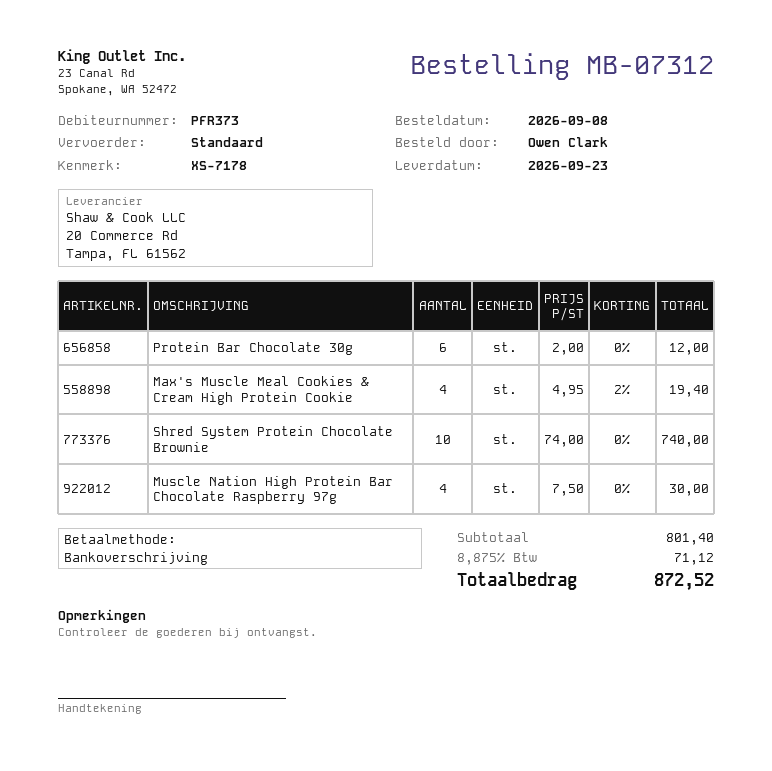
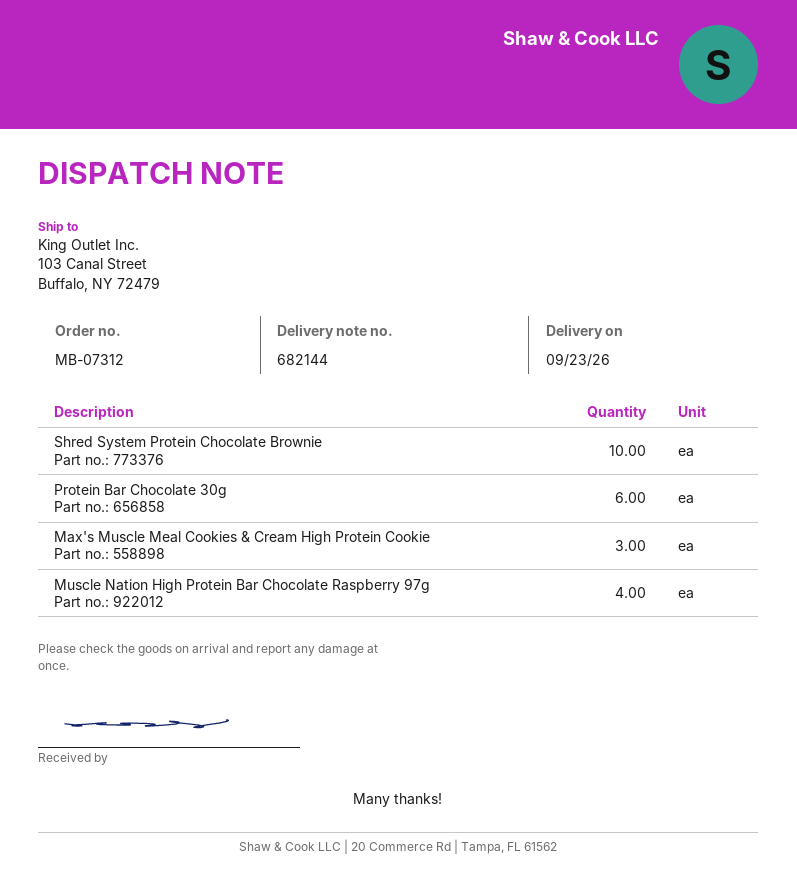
Max's Muscle Meal Cookies & Cream High Protein Cookie: 4 -> 3

